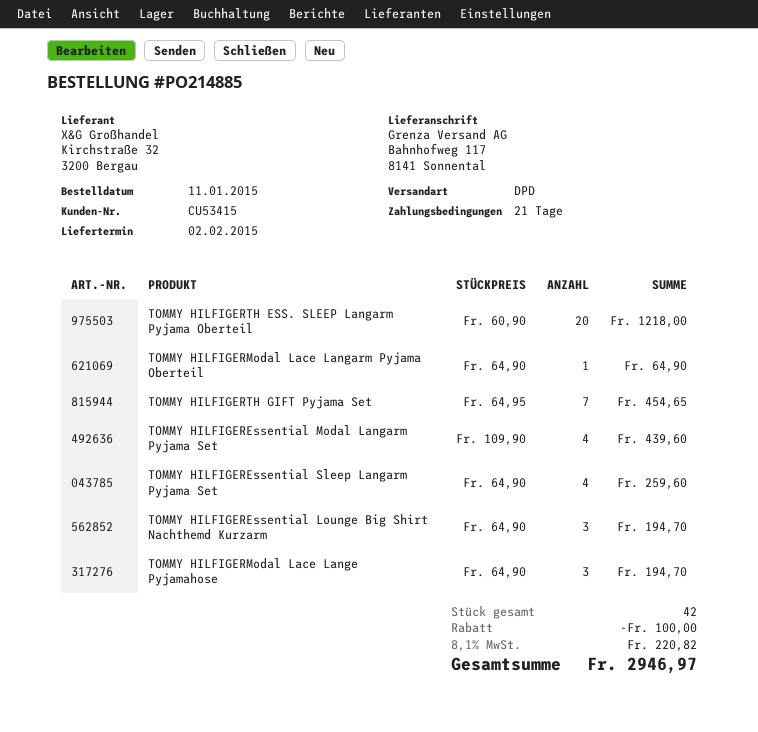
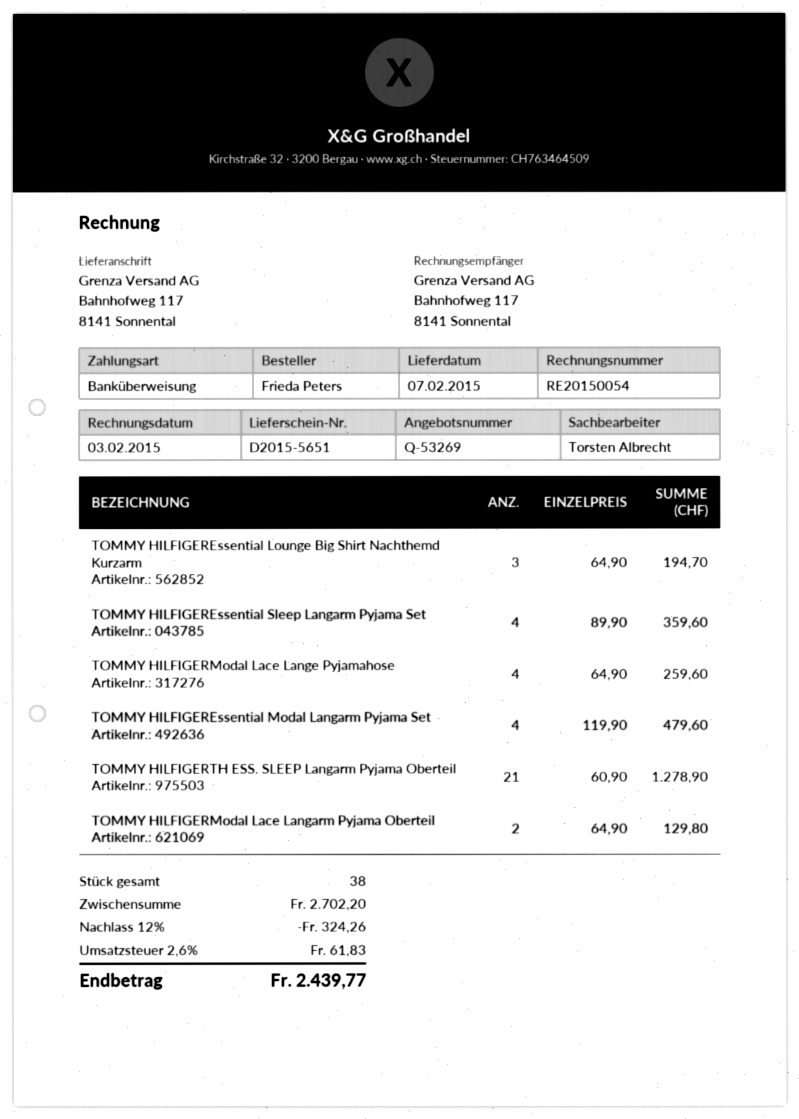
delivery date: 2015-02-02 -> 2015-02-07
TOMMY HILFIGERTH ESS. SLEEP Langarm Pyjama Oberteil: 20 x 60.90 = 1218.00 -> 21 x 60.90 = 1278.90
TOMMY HILFIGERModal Lace Langarm Pyjama Oberteil: 1 x 64.90 = 64.90 -> 2 x 64.90 = 129.80
TOMMY HILFIGERTH GIFT Pyjama Set: 7 x 64.95 = 454.65 -> none
TOMMY HILFIGEREssential Modal Langarm Pyjama Set: 4 x 109.90 = 439.60 -> 4 x 119.90 = 479.60
TOMMY HILFIGEREssential Sleep Langarm Pyjama Set: 4 x 64.90 = 259.60 -> 4 x 89.90 = 359.60
TOMMY HILFIGERModal Lace Lange Pyjamahose: 3 x 64.90 = 194.70 -> 4 x 64.90 = 259.60
total quantity: 42 -> 38
discount: 100.00 -> 324.26
tax: 8.1% = 220.82 -> 2.6% = 61.83
total: 2946.97 -> 2439.77

